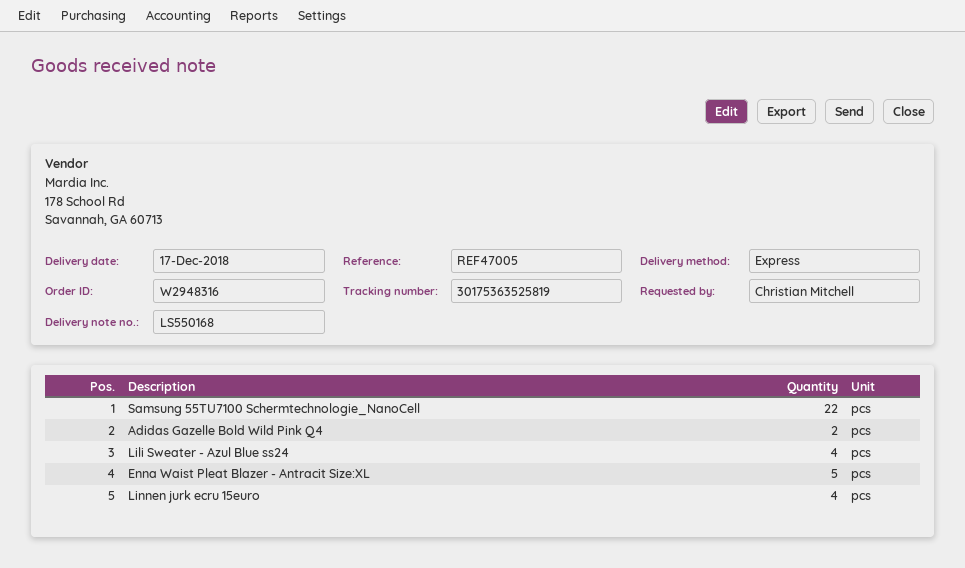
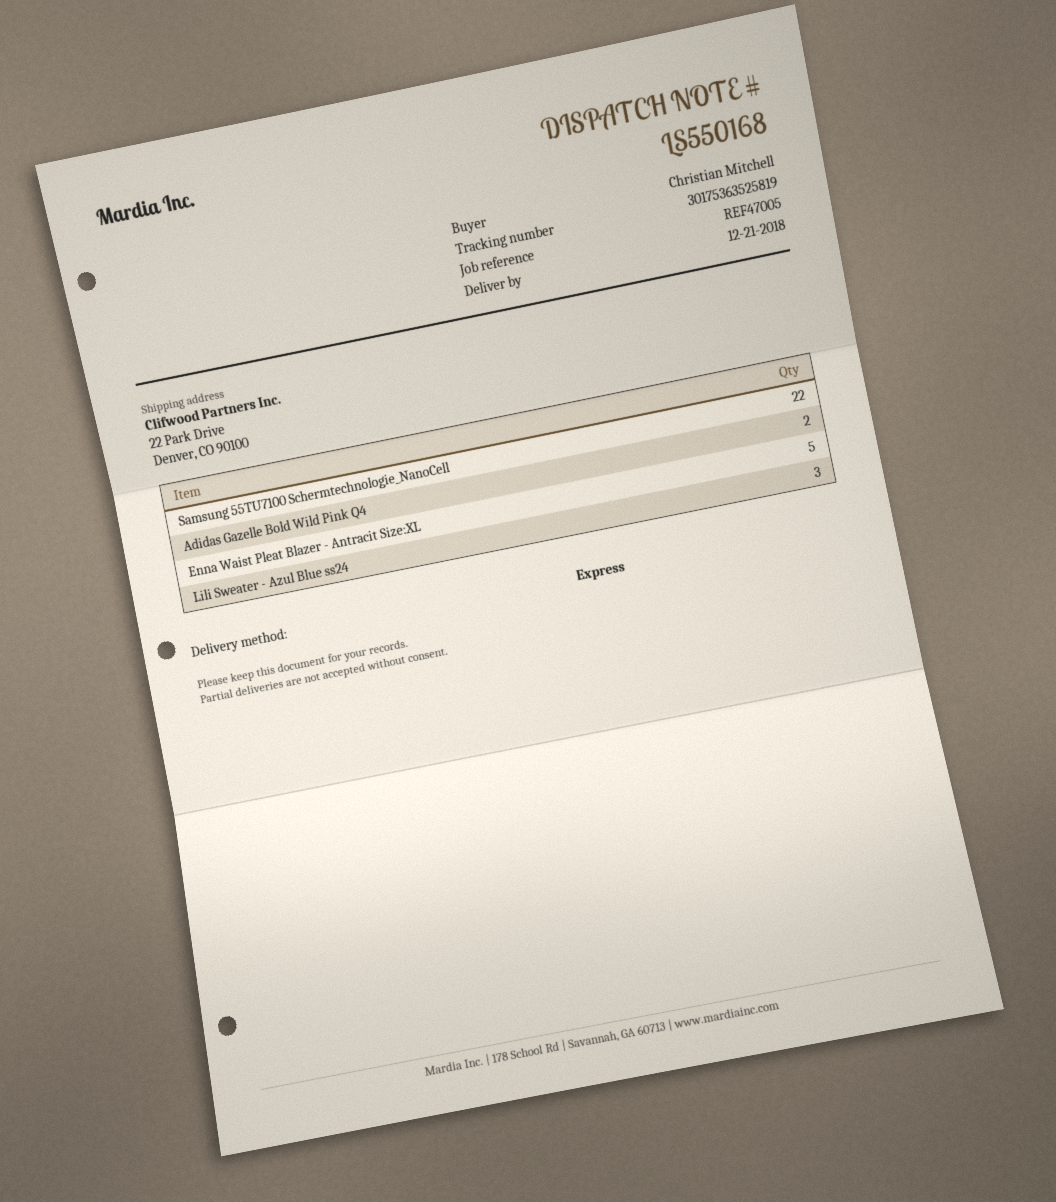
delivery date: 2018-12-17 -> 2018-12-21
Lili Sweater - Azul Blue ss24: 4 -> 3
Linnen jurk ecru 15euro: 4 -> none

